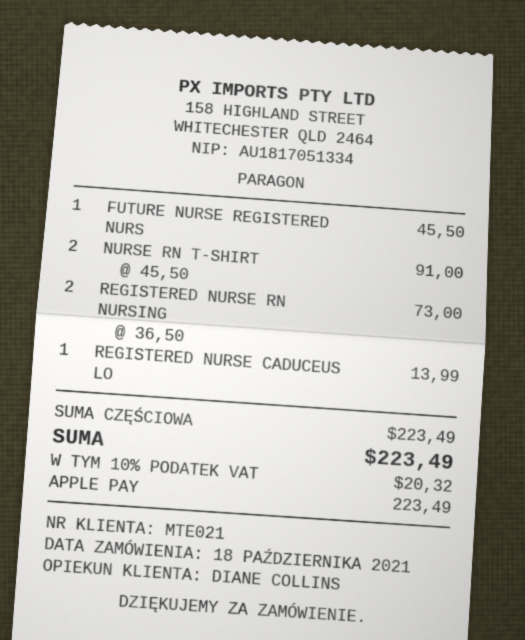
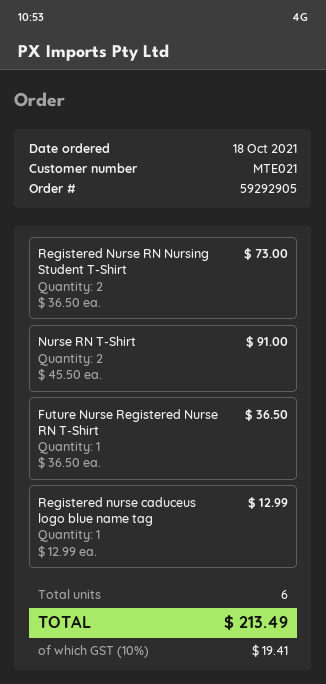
FUTURE NURSE REGISTERED NURS: 1 x 45.50 = 45.50 -> 1 x 36.50 = 36.50
REGISTERED NURSE CADUCEUS LO: 1 x 13.99 = 13.99 -> 1 x 12.99 = 12.99
tax: 10% = 20.32 -> 10% = 19.41
total: 223.49 -> 213.49

